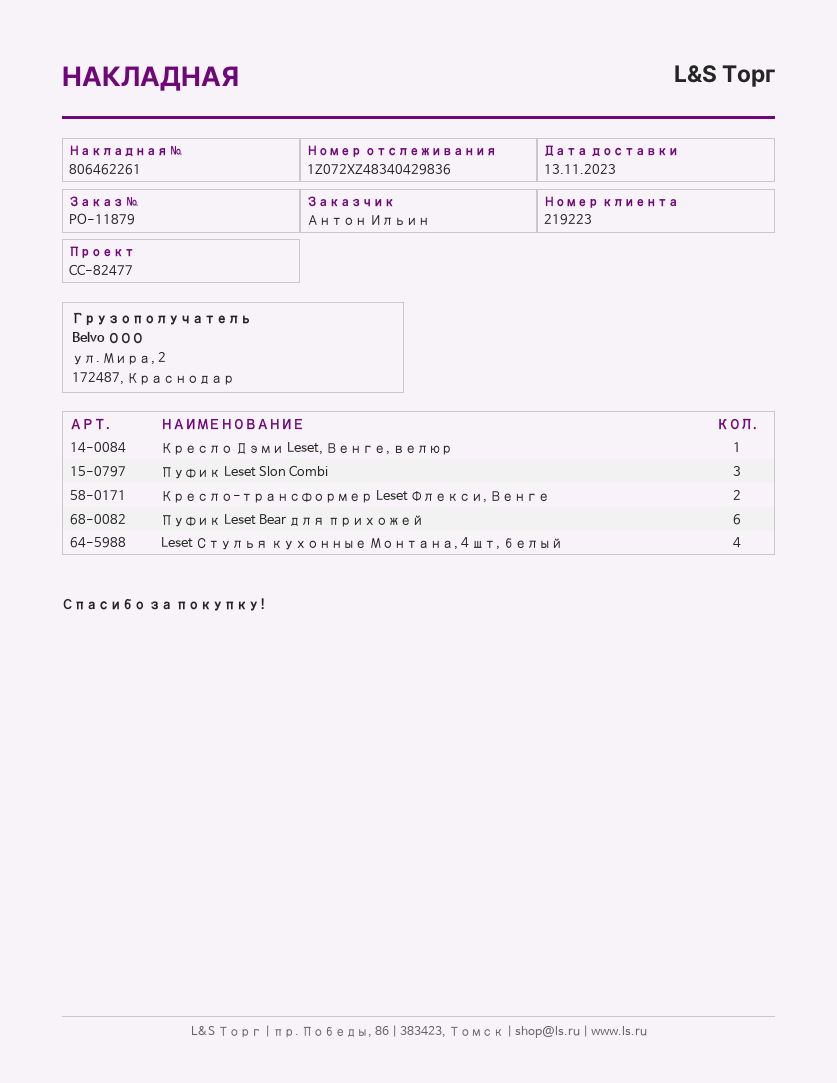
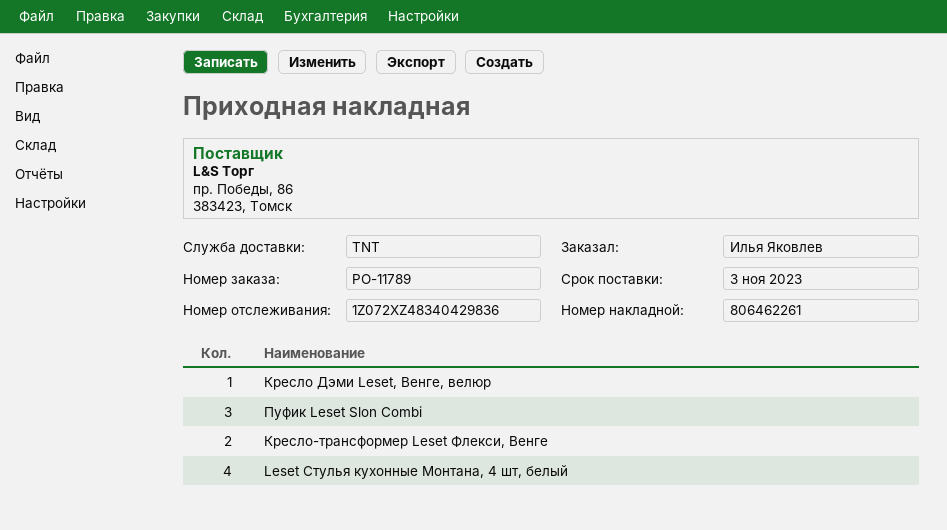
order number: PO-11879 -> PO-11789
delivery date: 2023-11-13 -> 2023-11-03
ordered by: Антон Ильин -> Илья Яковлев
Пуфик Leset Bear для прихожей: 6 -> none

